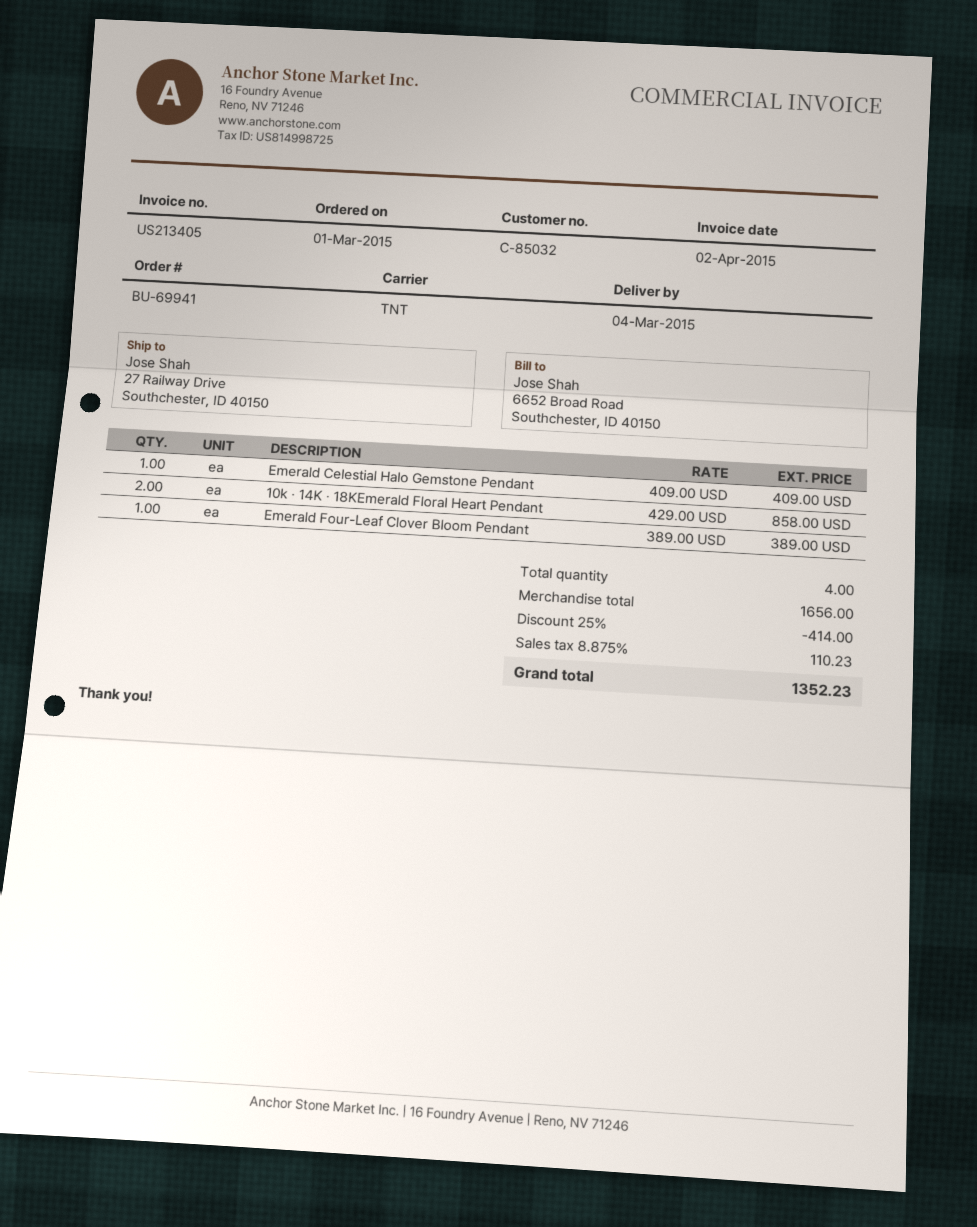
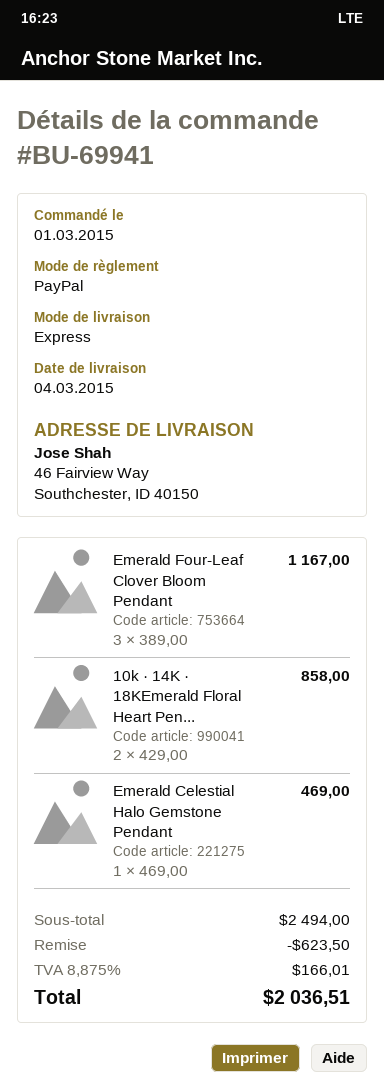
shipping method: TNT -> express
ship to: 27 Railway Drive, Southchester, ID 40150 -> 46 Fairview Way, Southchester, ID 40150
Emerald Celestial Halo Gemstone Pendant: 1 x 409.00 = 409.00 -> 1 x 469.00 = 469.00
Emerald Four-Leaf Clover Bloom Pendant: 1 x 389.00 = 389.00 -> 3 x 389.00 = 1167.00
subtotal: 1656.00 -> 2494.00
discount: 414.00 -> 623.50
tax: 8.875% = 110.23 -> 8.875% = 166.01
total: 1352.23 -> 2036.51

